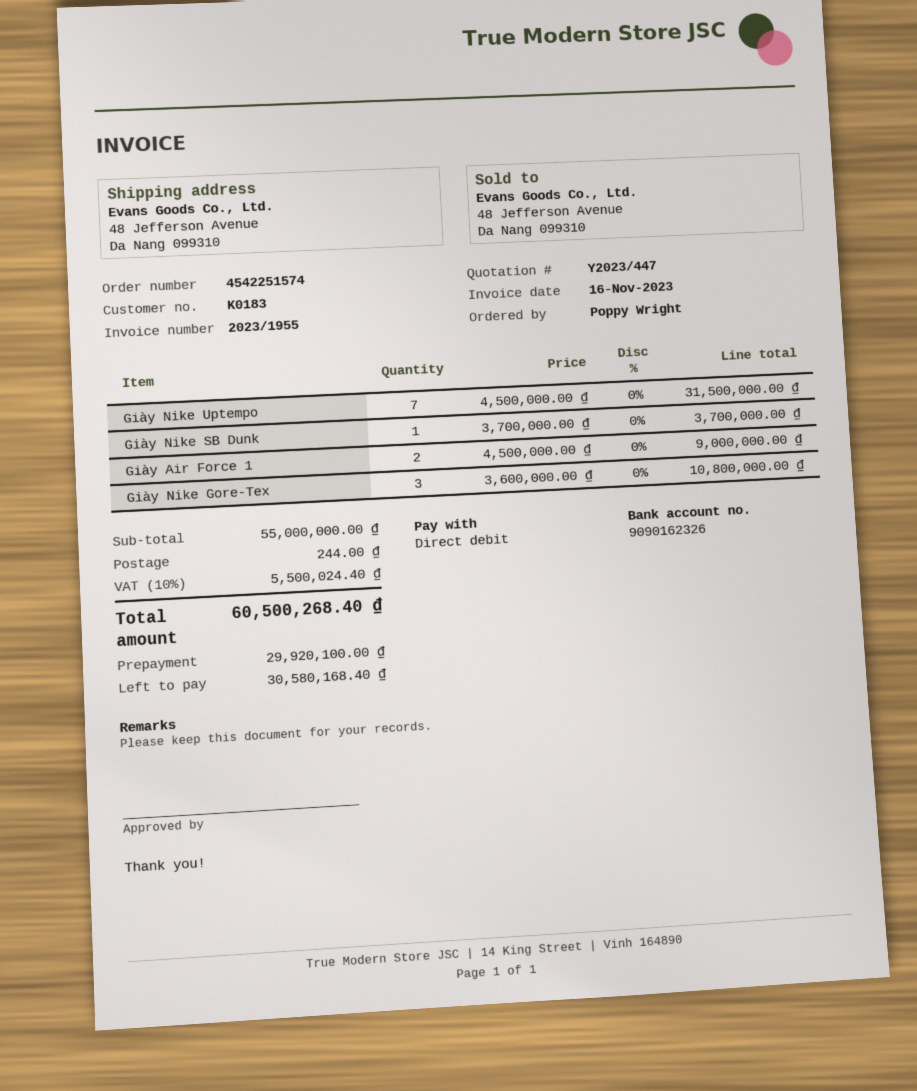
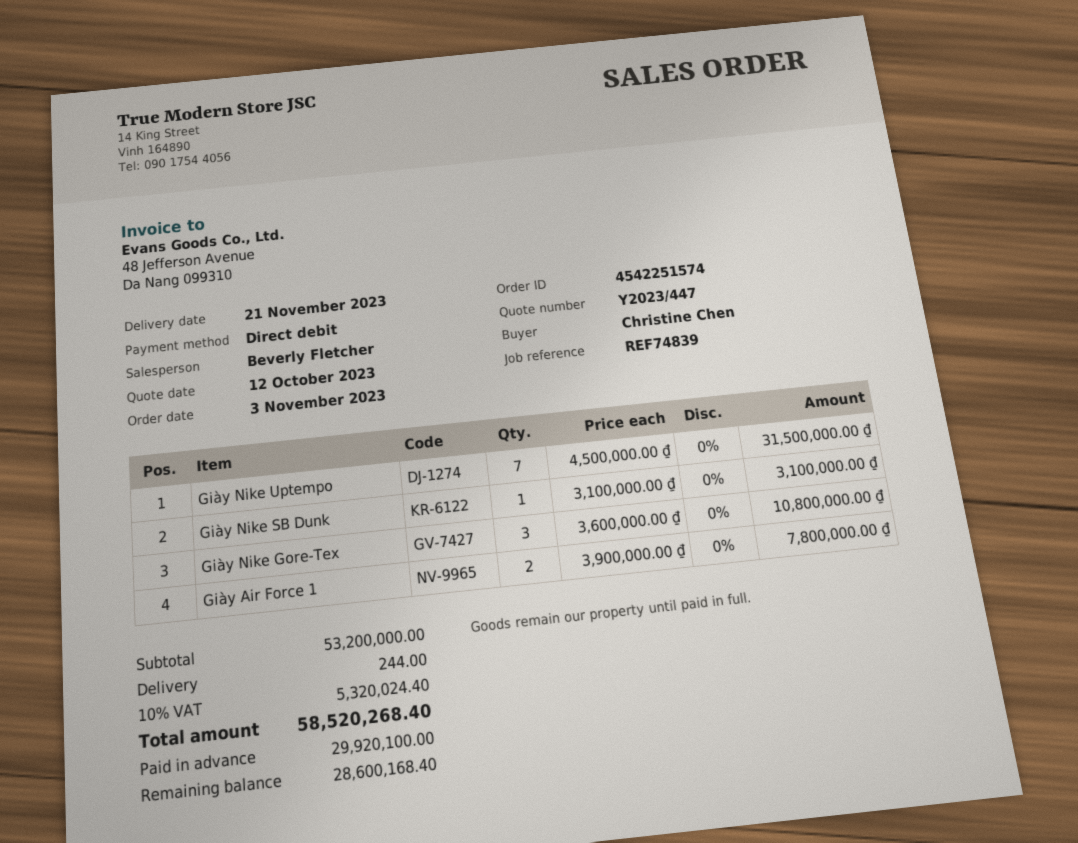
ordered by: Poppy Wright -> Christine Chen
Giày Nike SB Dunk: 1 x 3700000.00 = 3700000.00 -> 1 x 3100000.00 = 3100000.00
Giày Air Force 1: 2 x 4500000.00 = 9000000.00 -> 2 x 3900000.00 = 7800000.00
subtotal: 55000000.00 -> 53200000.00
tax: 10% = 5500024.40 -> 10% = 5320024.40
total: 60500268.40 -> 58520268.40
balance: 30580168.40 -> 28600168.40

